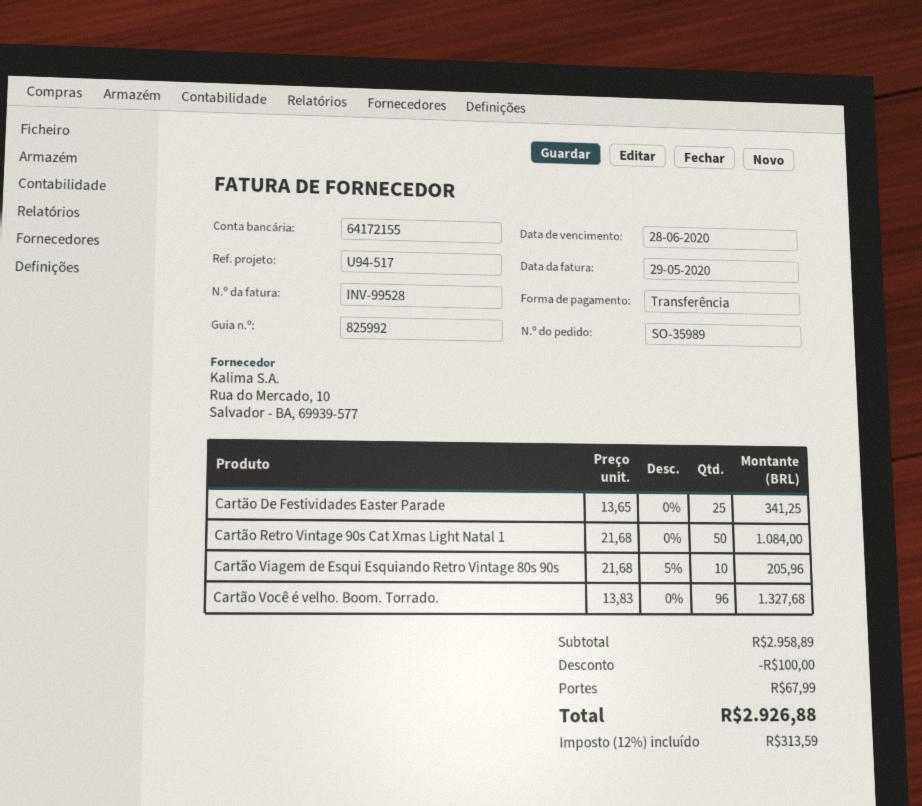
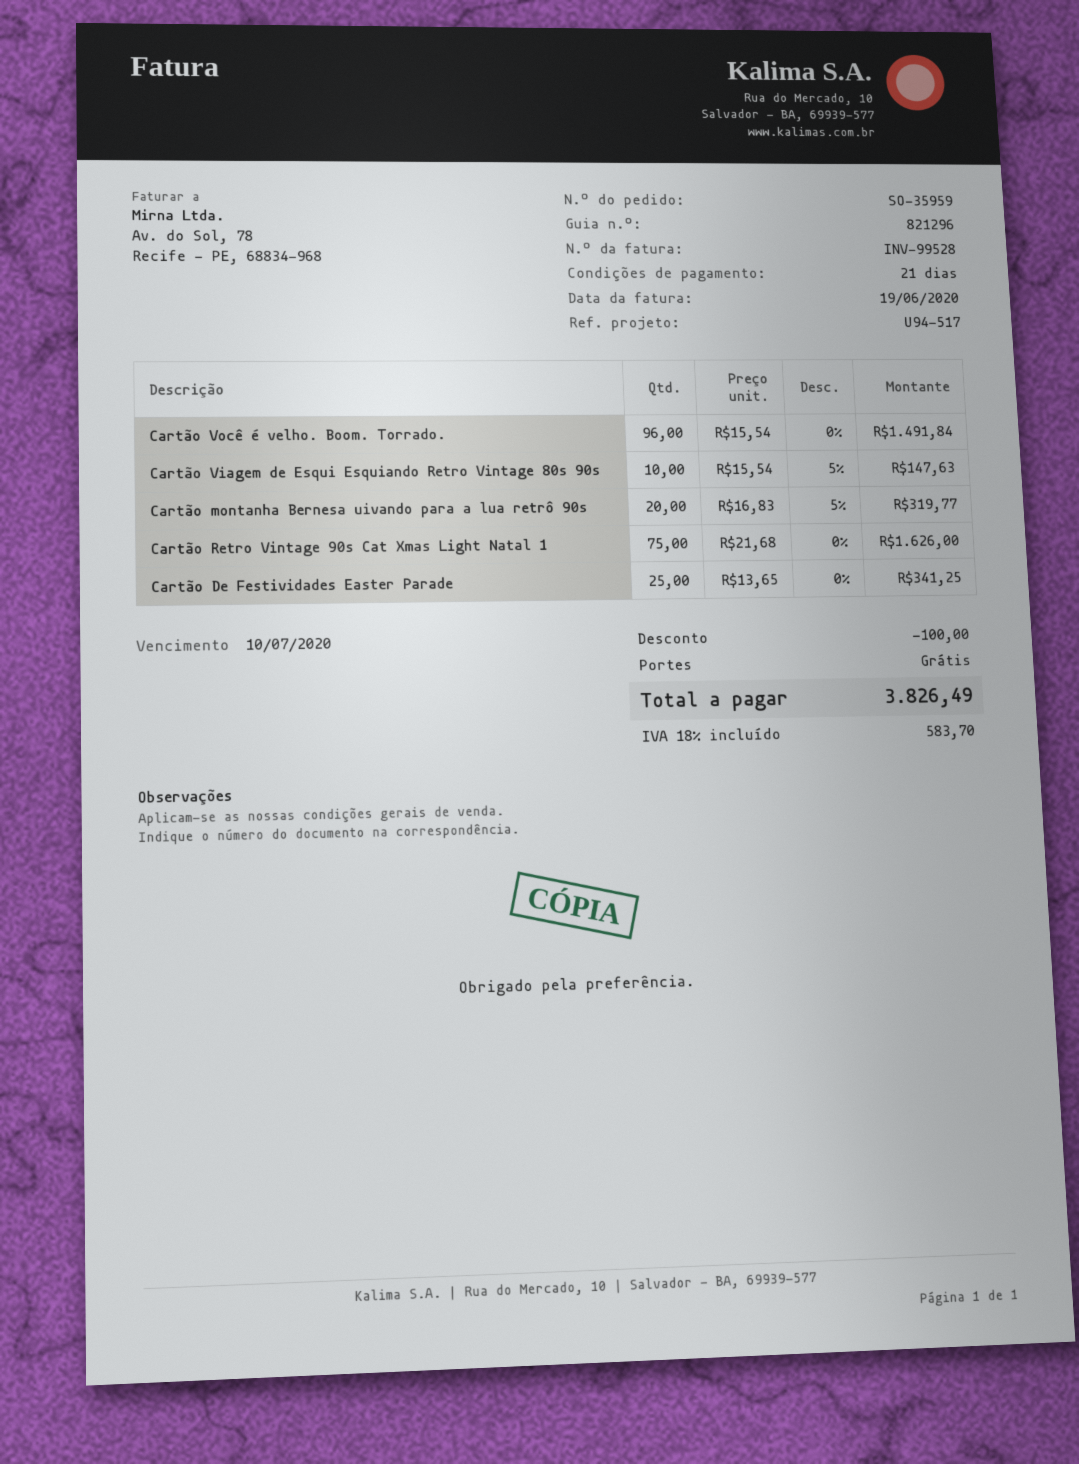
order number: SO-35989 -> SO-35959
delivery note number: 825992 -> 821296
invoice date: 2020-05-29 -> 2020-06-19
due date: 2020-06-28 -> 2020-07-10
Cartão Retro Vintage 90s Cat Xmas Light Natal 1: 50 x 21.68 = 1084.00 -> 75 x 21.68 = 1626.00
Cartão Viagem de Esqui Esquiando Retro Vintage 80s 90s: 10 x 21.68 - 5% = 205.96 -> 10 x 15.54 - 5% = 147.63
Cartão Você é velho. Boom. Torrado.: 96 x 13.83 = 1327.68 -> 96 x 15.54 = 1491.84
Cartão montanha Bernesa uivando para a lua retrô 90s: none -> 20 x 16.83 - 5% = 319.77
shipping: 67.99 -> 0.00
tax: 12% = 313.59 -> 18% = 583.70
total: 2926.88 -> 3826.49

